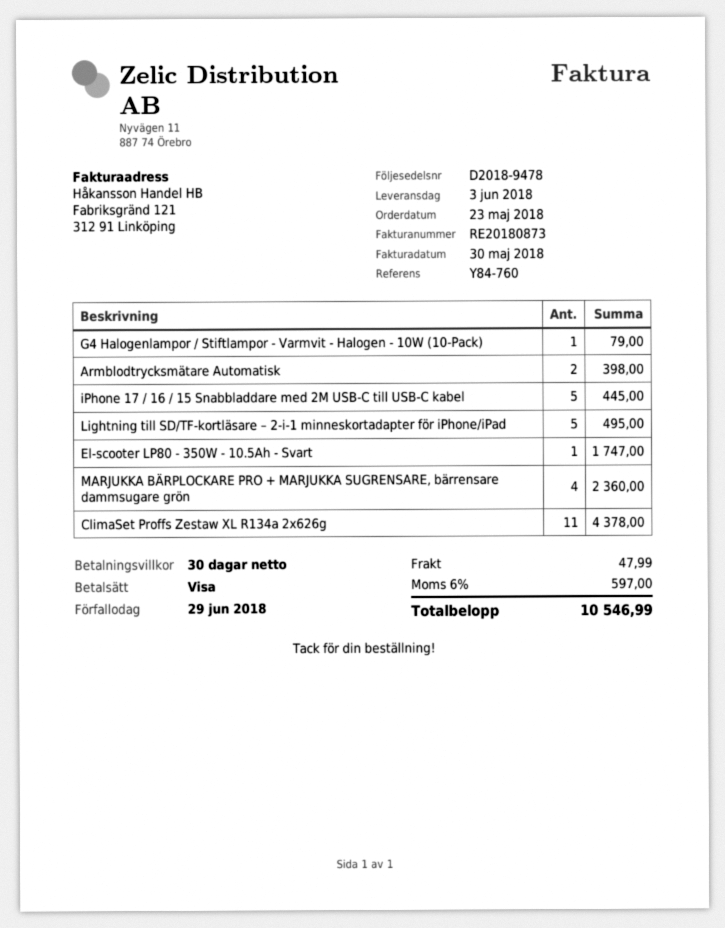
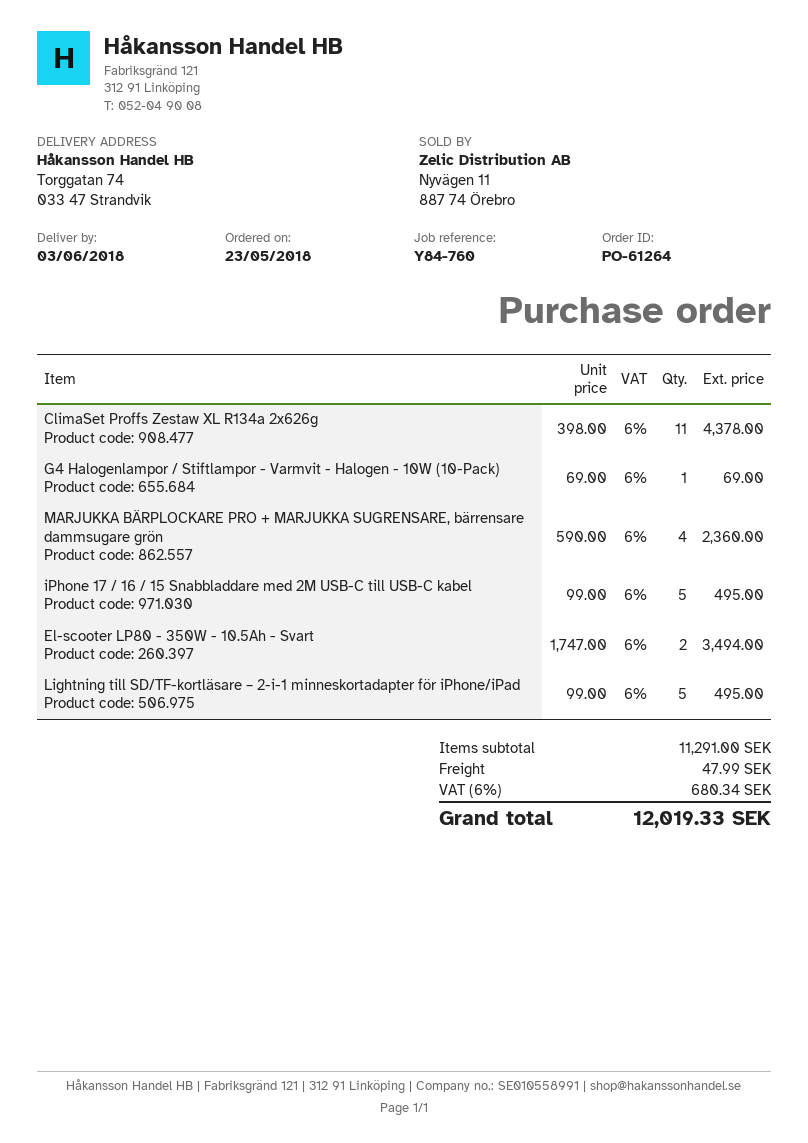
G4 Halogenlampor / Stiftlampor - Varmvit - Halogen - 10W (10-Pack): 1 for 79.00 -> 1 for 69.00
Armblodtrycksmätare Automatisk: 2 for 398.00 -> none
iPhone 17 / 16 / 15 Snabbladdare med 2M USB-C till USB-C kabel: 5 for 445.00 -> 5 for 495.00
El-scooter LP80 - 350W - 10.5Ah - Svart: 1 for 1747.00 -> 2 for 3494.00
tax: 6% = 597.00 -> 6% = 680.34
total: 10546.99 -> 12019.33

